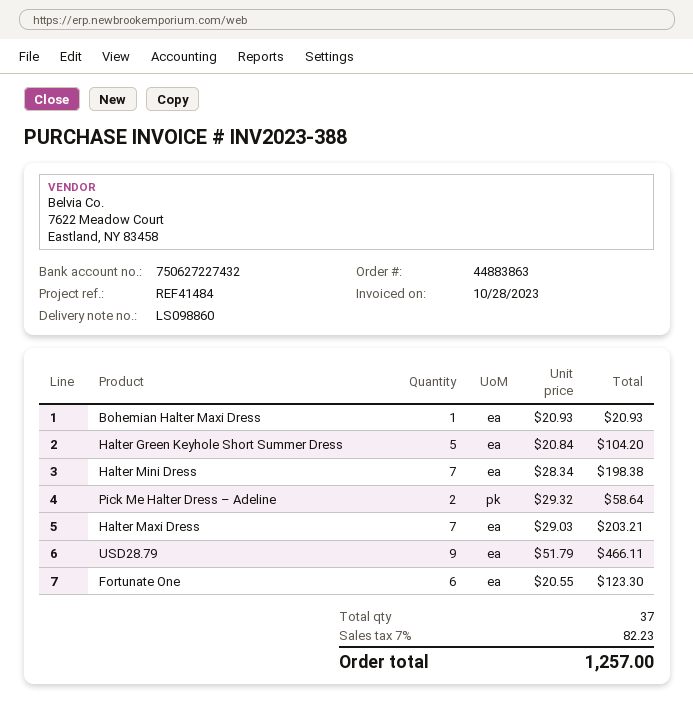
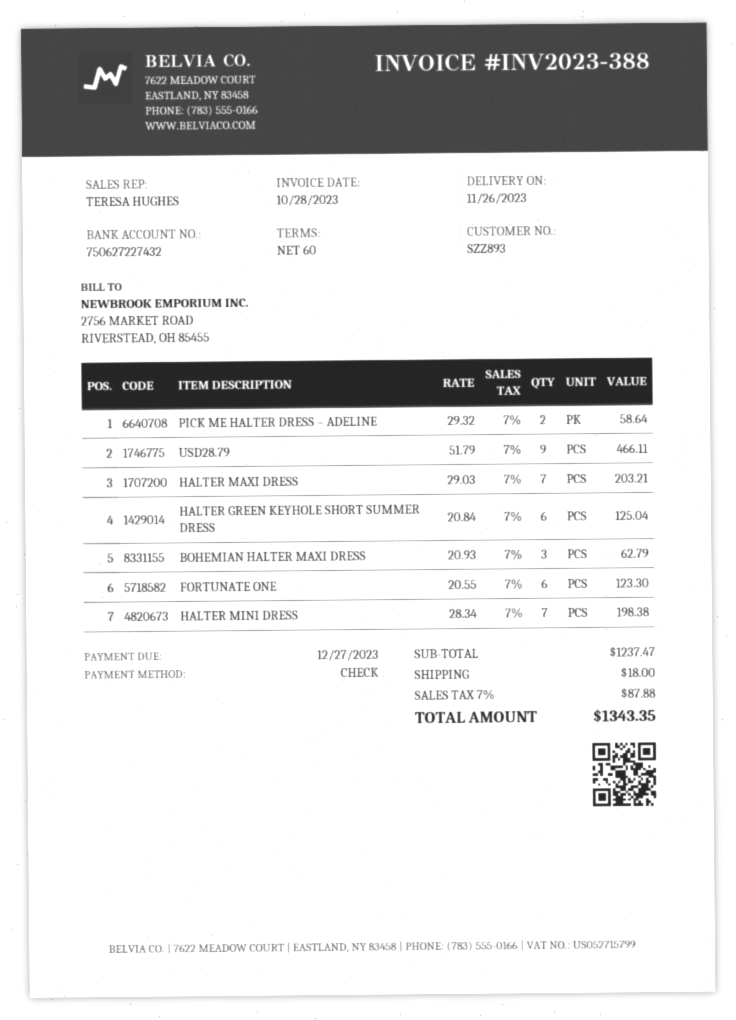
Bohemian Halter Maxi Dress: 1 x 20.93 = 20.93 -> 3 x 20.93 = 62.79
Halter Green Keyhole Short Summer Dress: 5 x 20.84 = 104.20 -> 6 x 20.84 = 125.04
shipping: none -> 18.00
tax: 7% = 82.23 -> 7% = 87.88
total: 1257.00 -> 1343.35

